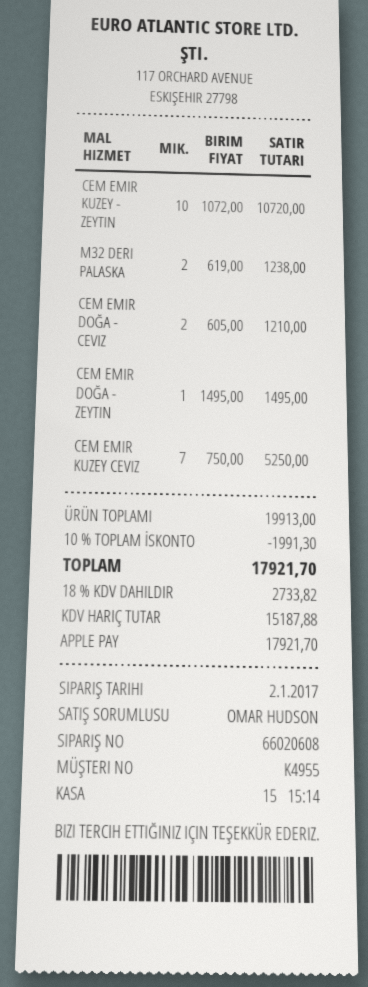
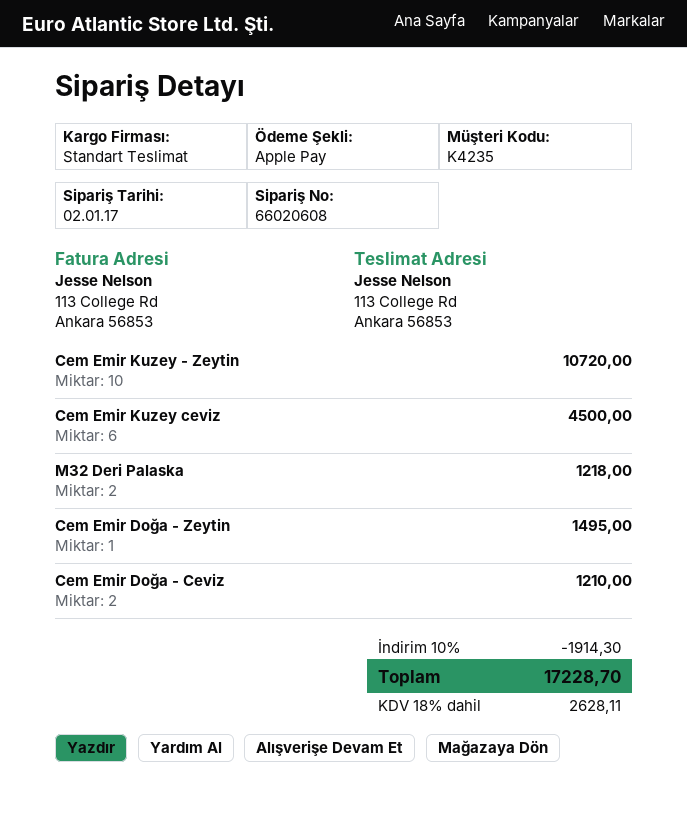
customer number: K4955 -> K4235
M32 DERI PALASKA: 2 for 1238.00 -> 2 for 1218.00
CEM EMIR KUZEY CEVIZ: 7 for 5250.00 -> 6 for 4500.00
discount: 10% = 1991.30 -> 10% = 1914.30
tax: 18% = 2733.82 -> 18% = 2628.11
total: 17921.70 -> 17228.70

